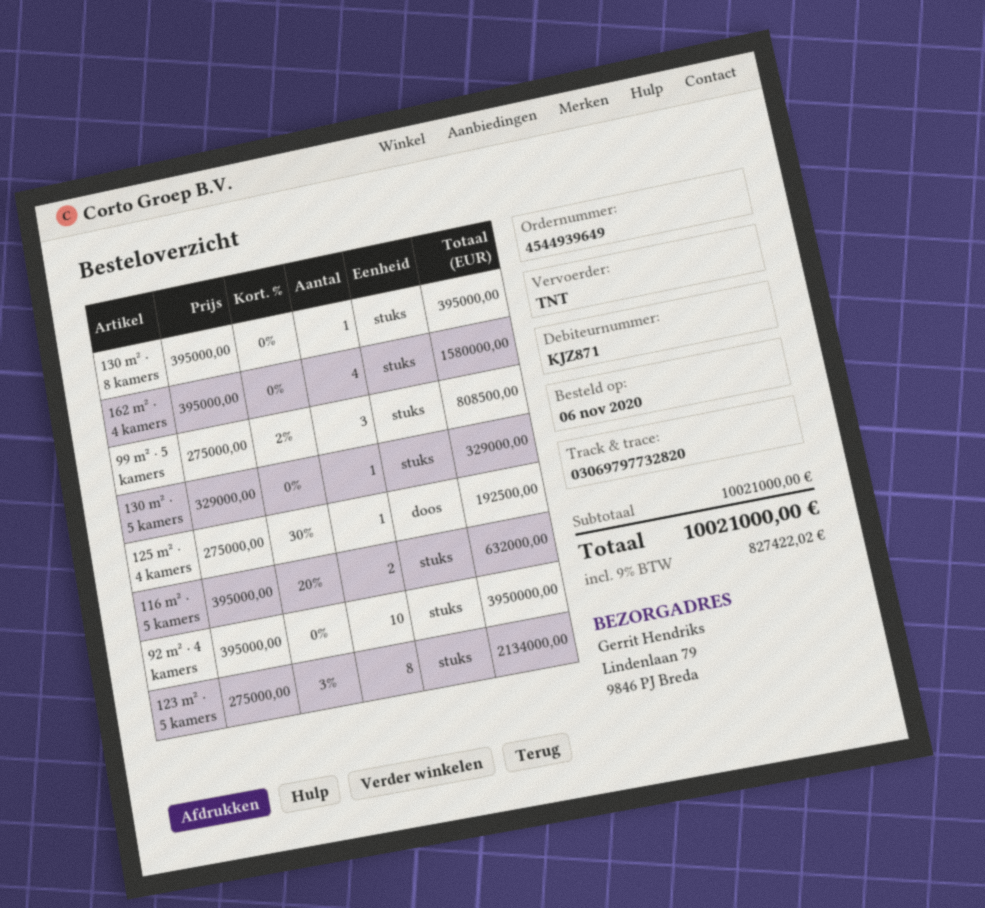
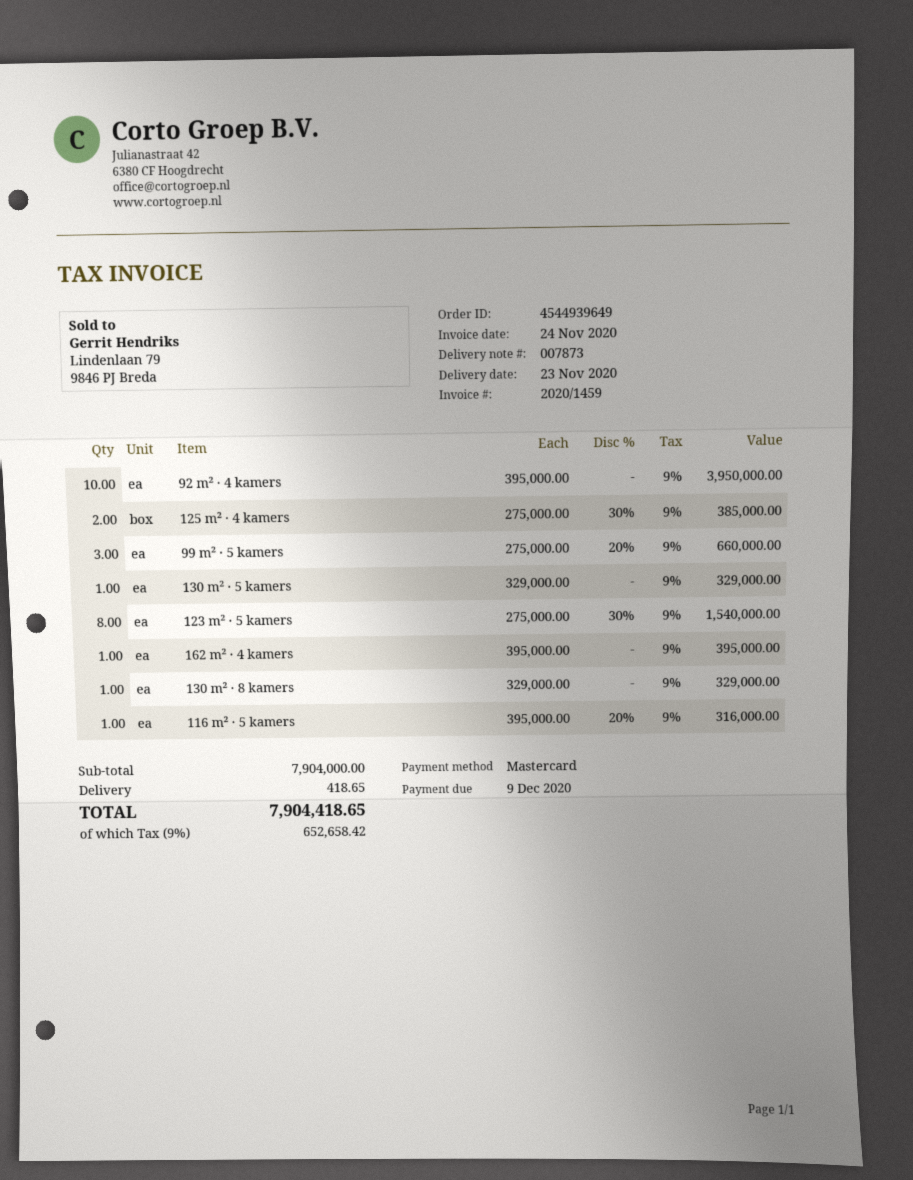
130 m² · 8 kamers: 1 x 395000.00 = 395000.00 -> 1 x 329000.00 = 329000.00
162 m² · 4 kamers: 4 x 395000.00 = 1580000.00 -> 1 x 395000.00 = 395000.00
99 m² · 5 kamers: 3 x 275000.00 - 2% = 808500.00 -> 3 x 275000.00 - 20% = 660000.00
125 m² · 4 kamers: 1 x 275000.00 - 30% = 192500.00 -> 2 x 275000.00 - 30% = 385000.00
116 m² · 5 kamers: 2 x 395000.00 - 20% = 632000.00 -> 1 x 395000.00 - 20% = 316000.00
123 m² · 5 kamers: 8 x 275000.00 - 3% = 2134000.00 -> 8 x 275000.00 - 30% = 1540000.00
subtotal: 10021000.00 -> 7904000.00
shipping: none -> 418.65
tax: 9% = 827422.02 -> 9% = 652658.42
total: 10021000.00 -> 7904418.65

